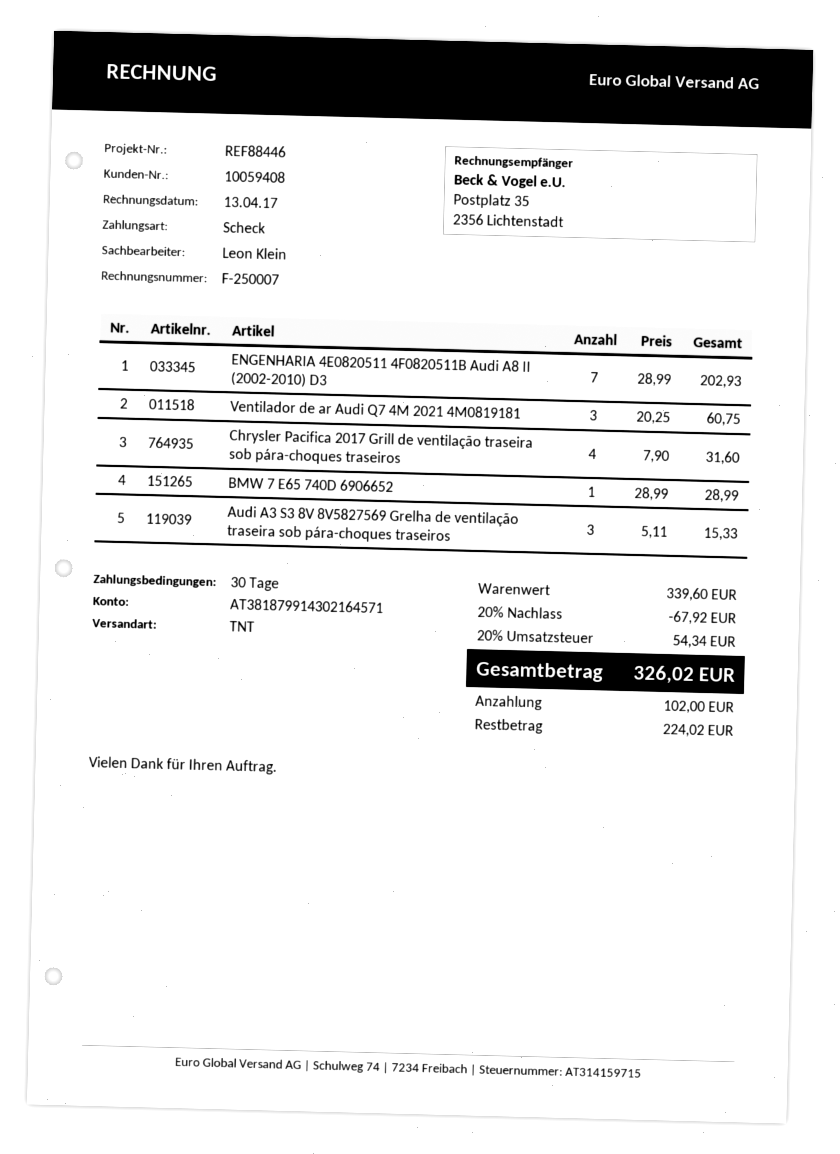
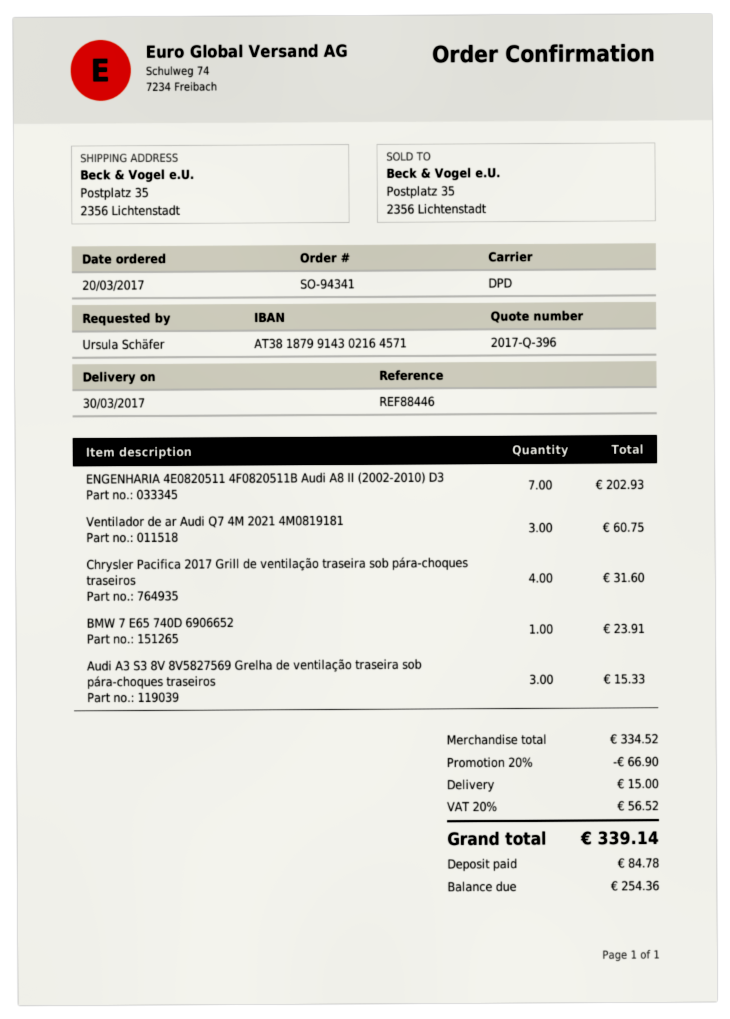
shipping method: TNT -> DPD
BMW 7 E65 740D 6906652: 1 for 28.99 -> 1 for 23.91
subtotal: 339.60 -> 334.52
discount: 20% = 67.92 -> 20% = 66.90
shipping: none -> 15.00
tax: 20% = 54.34 -> 20% = 56.52
total: 326.02 -> 339.14
deposit: 102.00 -> 84.78
balance: 224.02 -> 254.36

